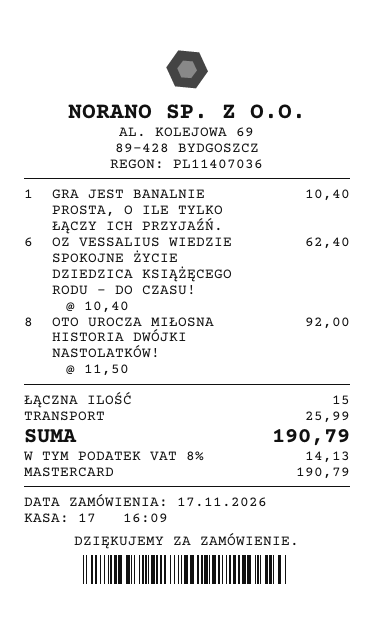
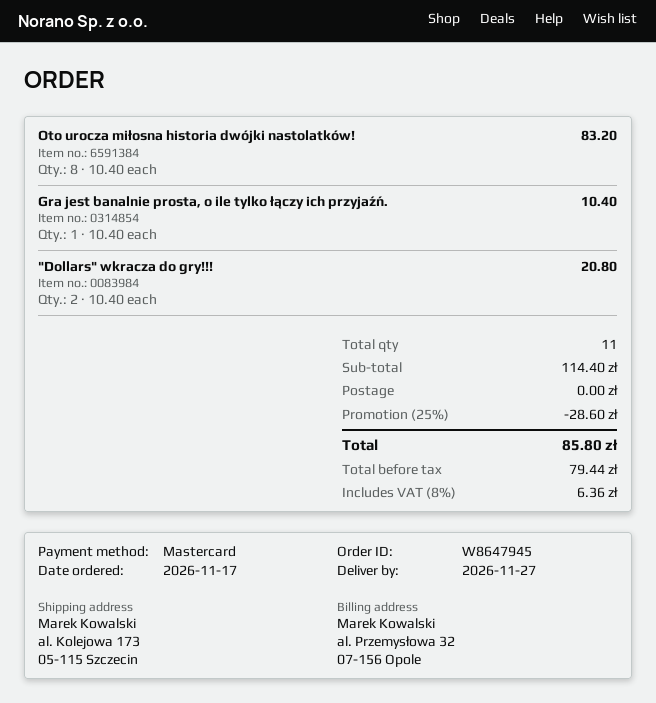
OZ VESSALIUS WIEDZIE SPOKOJNE ŻYCIE DZIEDZICA KSIĄŻĘCEGO RODU - DO CZASU!: 6 x 10.40 = 62.40 -> none
OTO UROCZA MIŁOSNA HISTORIA DWÓJKI NASTOLATKÓW!: 8 x 11.50 = 92.00 -> 8 x 10.40 = 83.20
"Dollars" wkracza do gry!!!: none -> 2 x 10.40 = 20.80
total quantity: 15 -> 11
discount: none -> 25% = 28.60
shipping: 25.99 -> 0.00
tax: 8% = 14.13 -> 8% = 6.36
total: 190.79 -> 85.80

